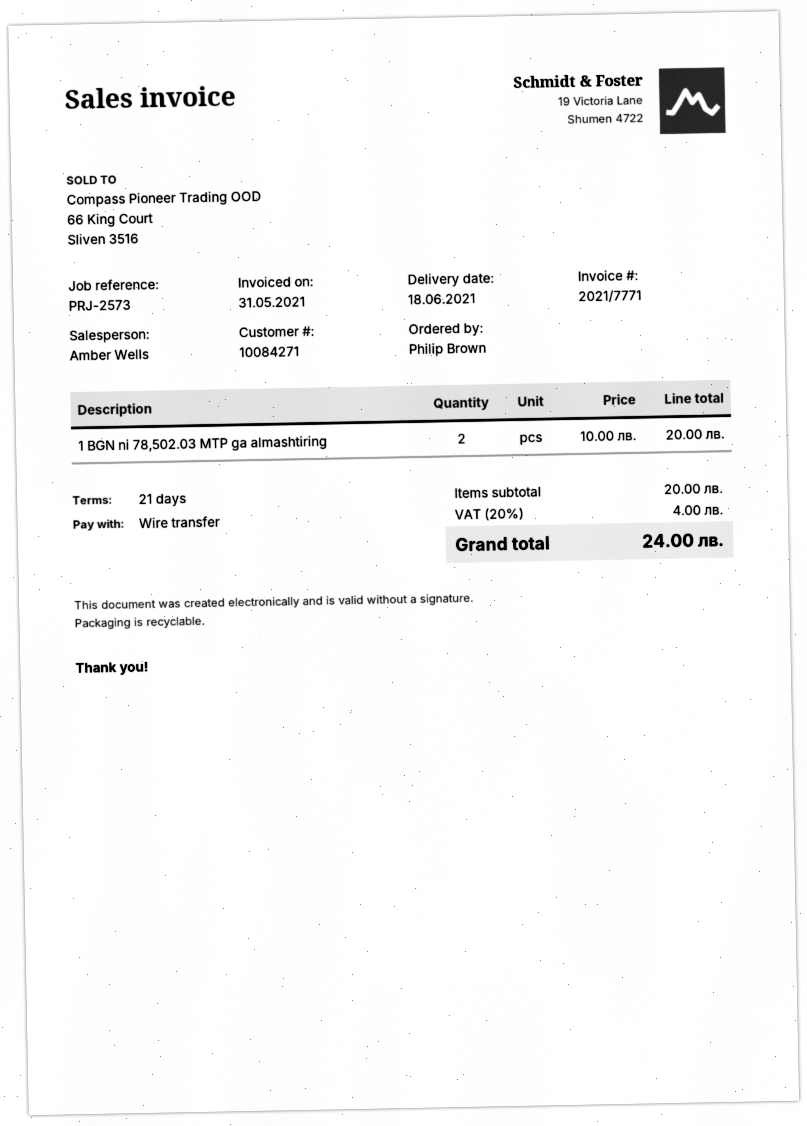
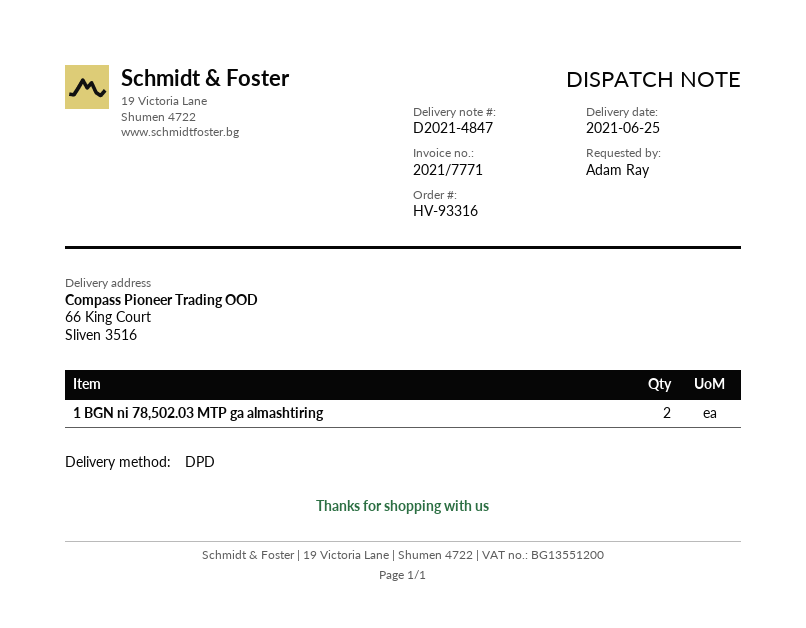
delivery date: 2021-06-18 -> 2021-06-25
ordered by: Philip Brown -> Adam Ray

